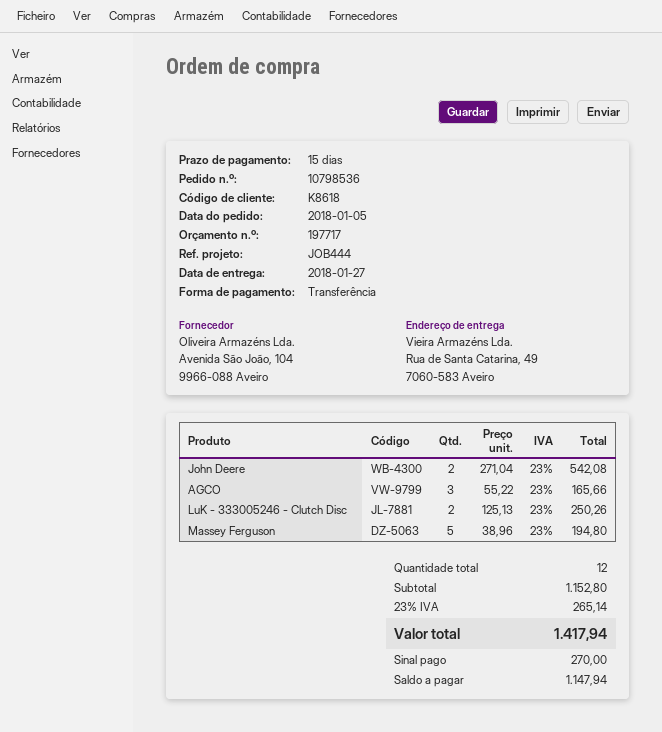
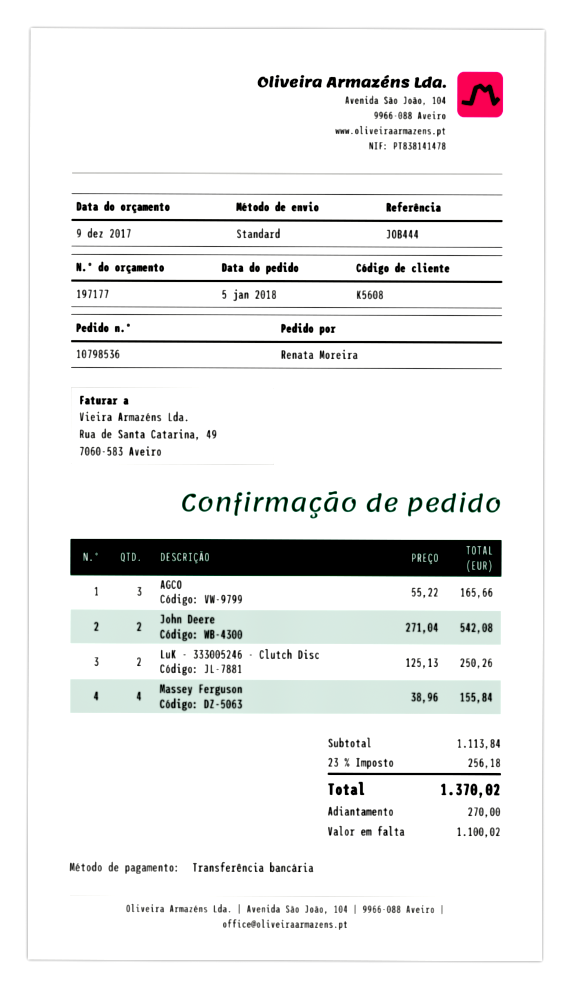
quote number: 197717 -> 197177
customer number: K8618 -> K5608
Massey Ferguson: 5 x 38.96 = 194.80 -> 4 x 38.96 = 155.84
subtotal: 1152.80 -> 1113.84
tax: 23% = 265.14 -> 23% = 256.18
total: 1417.94 -> 1370.02
balance: 1147.94 -> 1100.02

